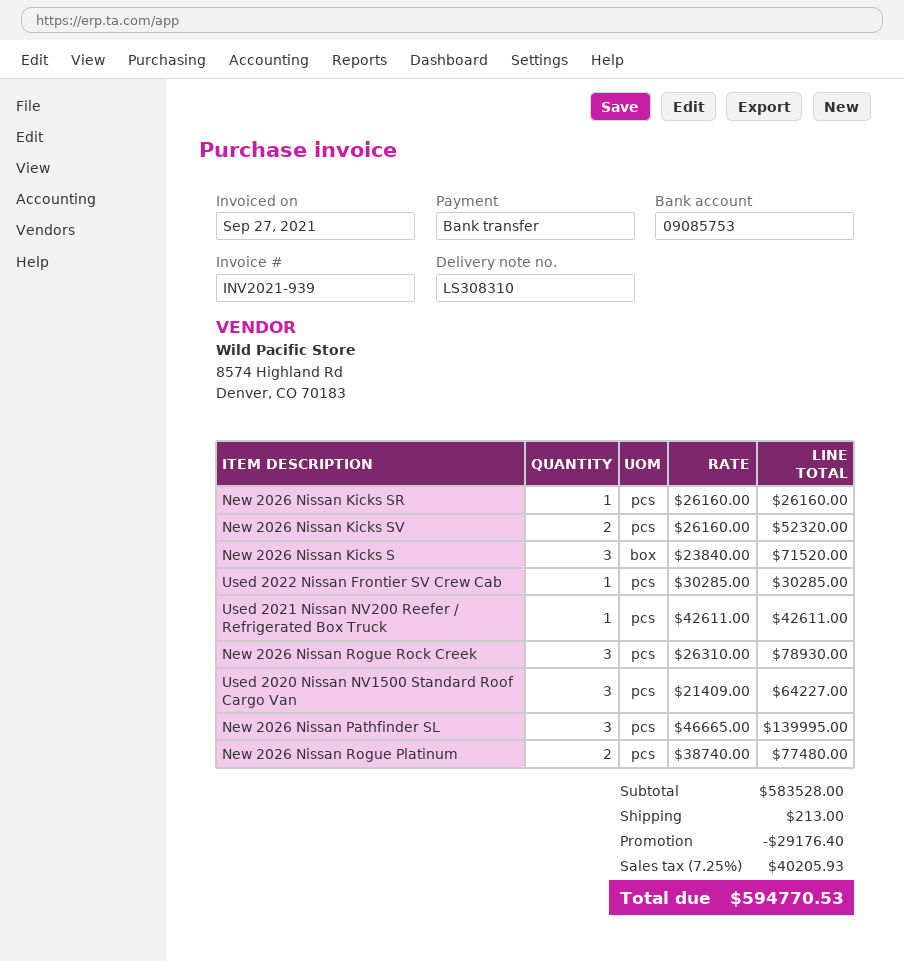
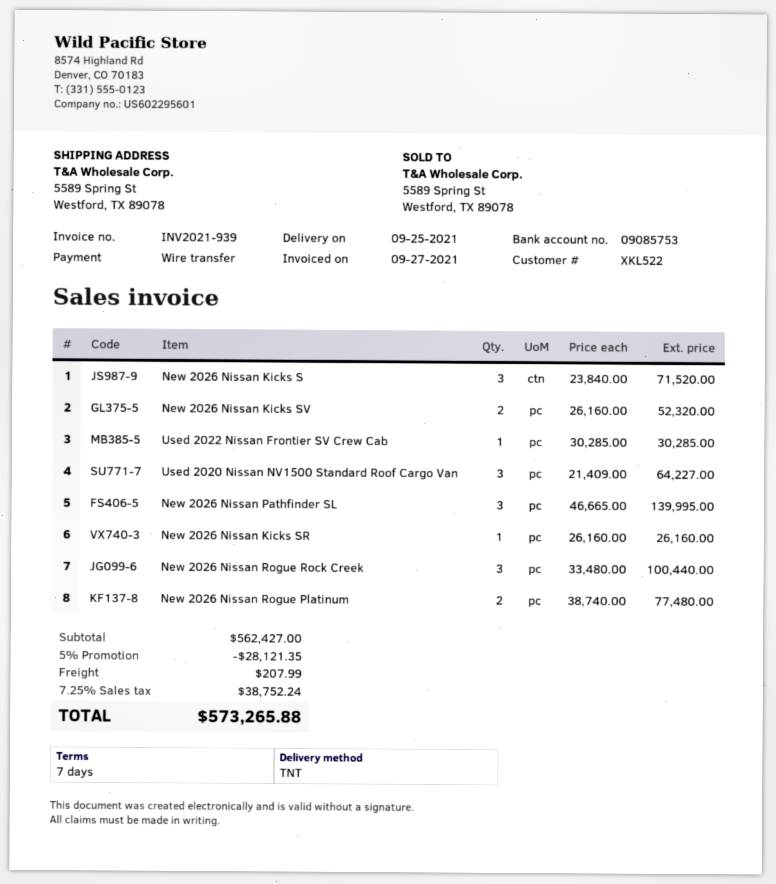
Used 2021 Nissan NV200 Reefer / Refrigerated Box Truck: 1 x 42611.00 = 42611.00 -> none
New 2026 Nissan Rogue Rock Creek: 3 x 26310.00 = 78930.00 -> 3 x 33480.00 = 100440.00
subtotal: 583528.00 -> 562427.00
discount: 29176.40 -> 28121.35
shipping: 213.00 -> 207.99
tax: 7.25% = 40205.93 -> 7.25% = 38752.24
total: 594770.53 -> 573265.88

